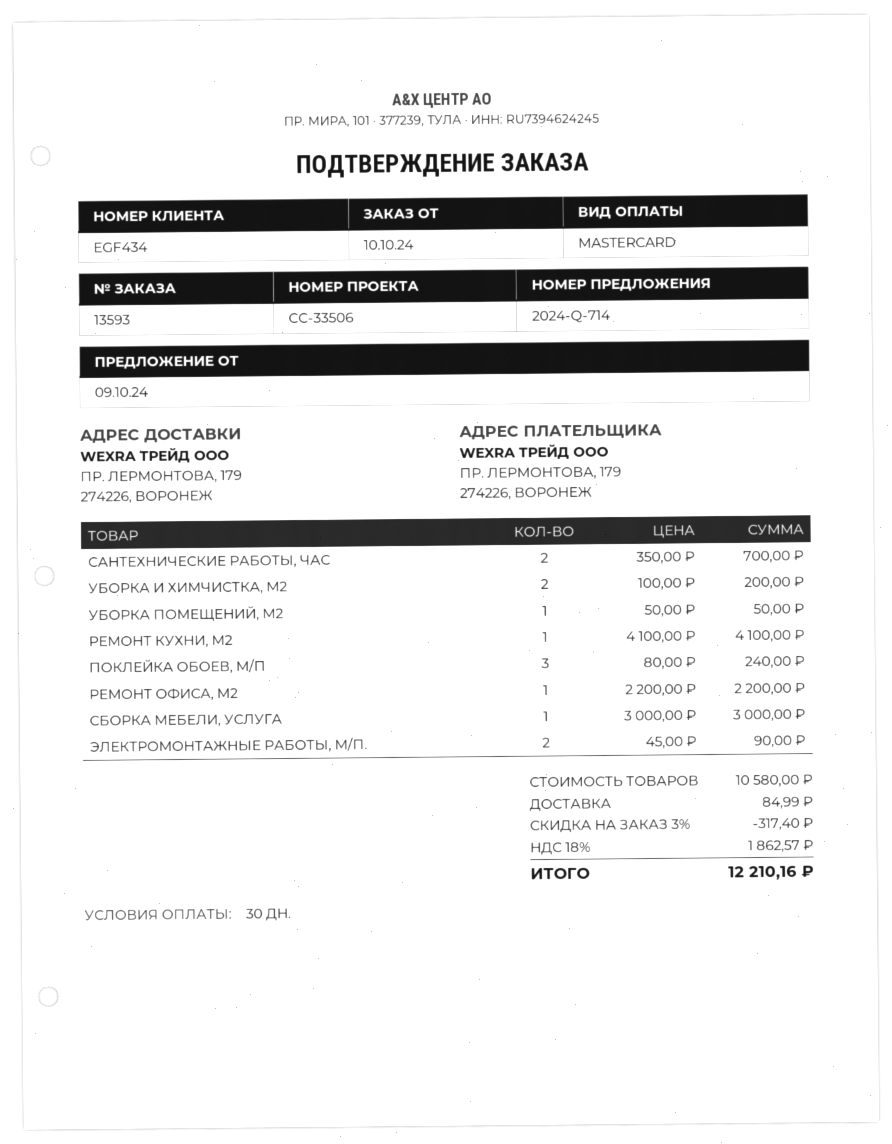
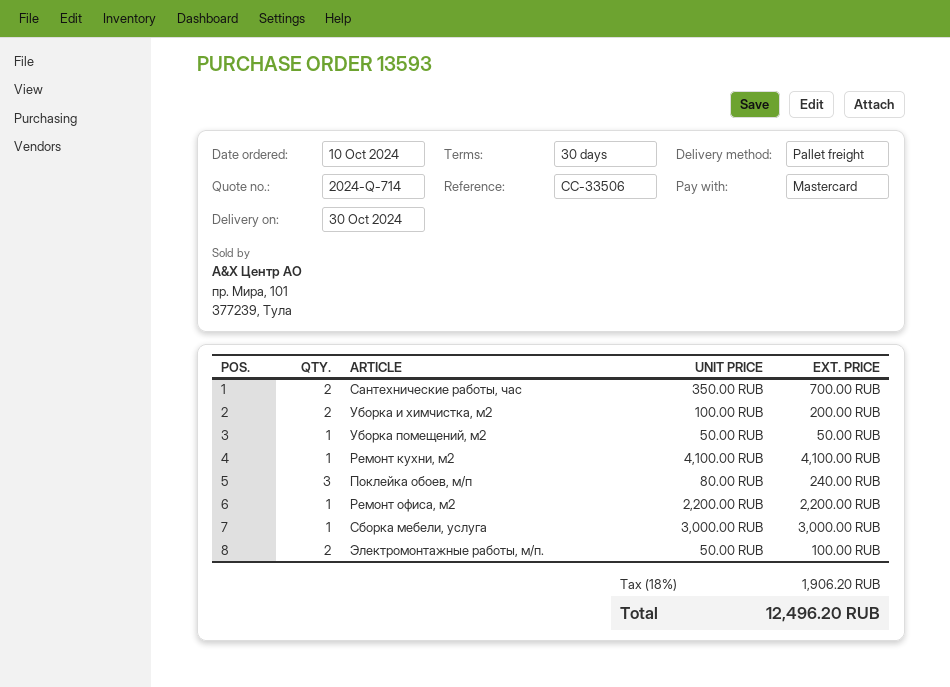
ЭЛЕКТРОМОНТАЖНЫЕ РАБОТЫ, М/П.: 2 x 45.00 = 90.00 -> 2 x 50.00 = 100.00
discount: 3% = 317.40 -> none
shipping: 84.99 -> none
tax: 18% = 1862.57 -> 18% = 1906.20
total: 12210.16 -> 12496.20

